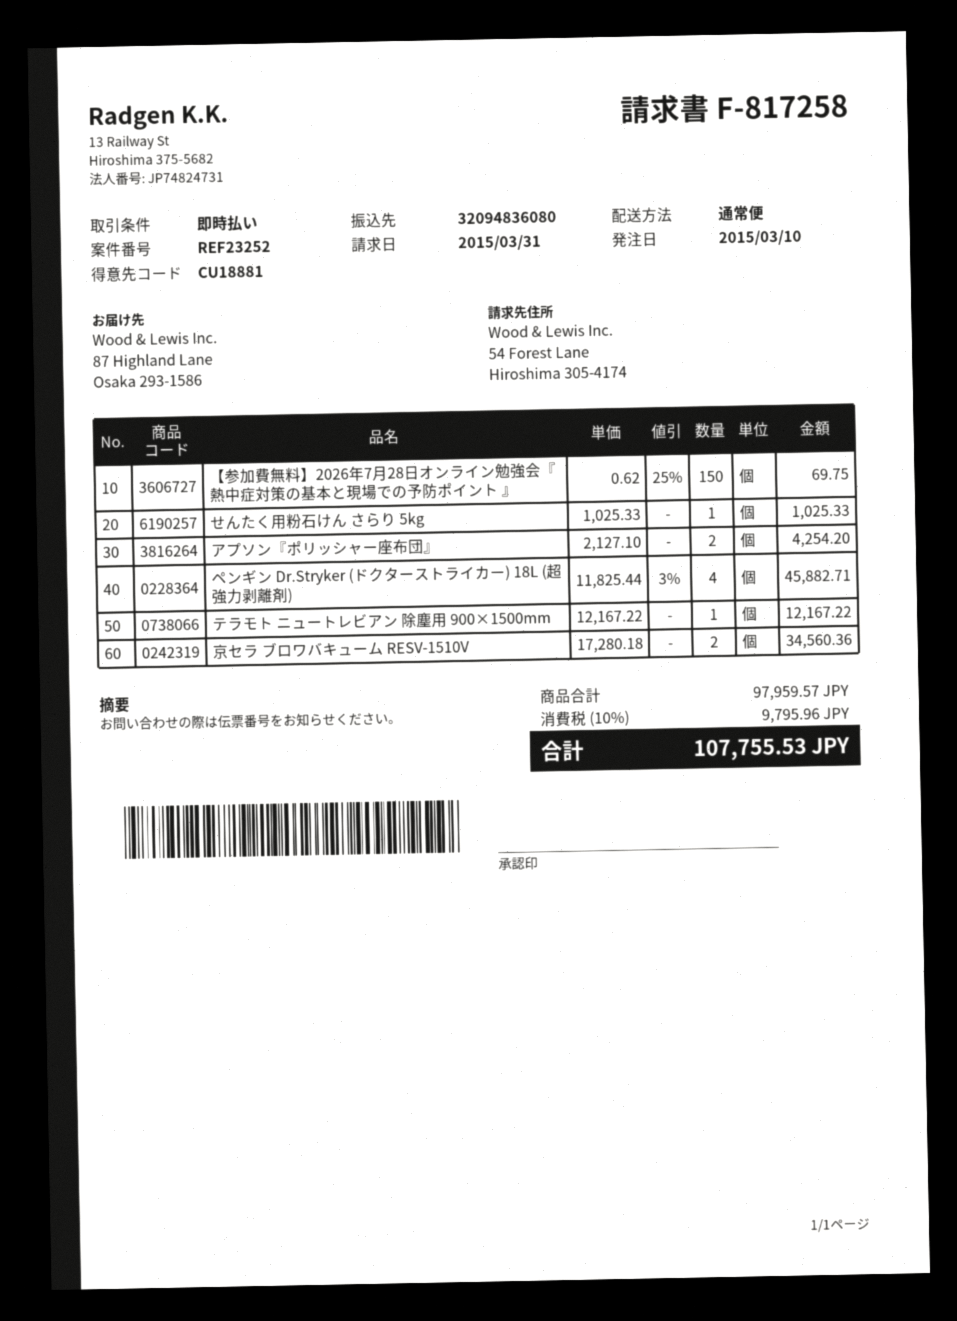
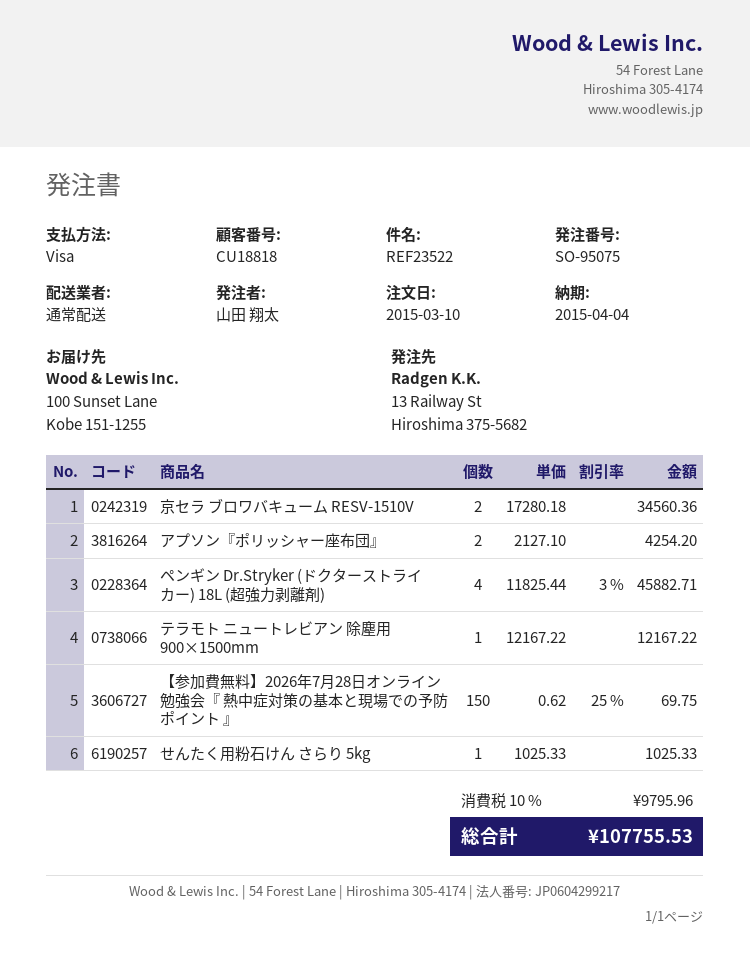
customer number: CU18881 -> CU18818
reference: REF23252 -> REF23522
ship to: 87 Highland Lane, Osaka 293-1586 -> 100 Sunset Lane, Kobe 151-1255

